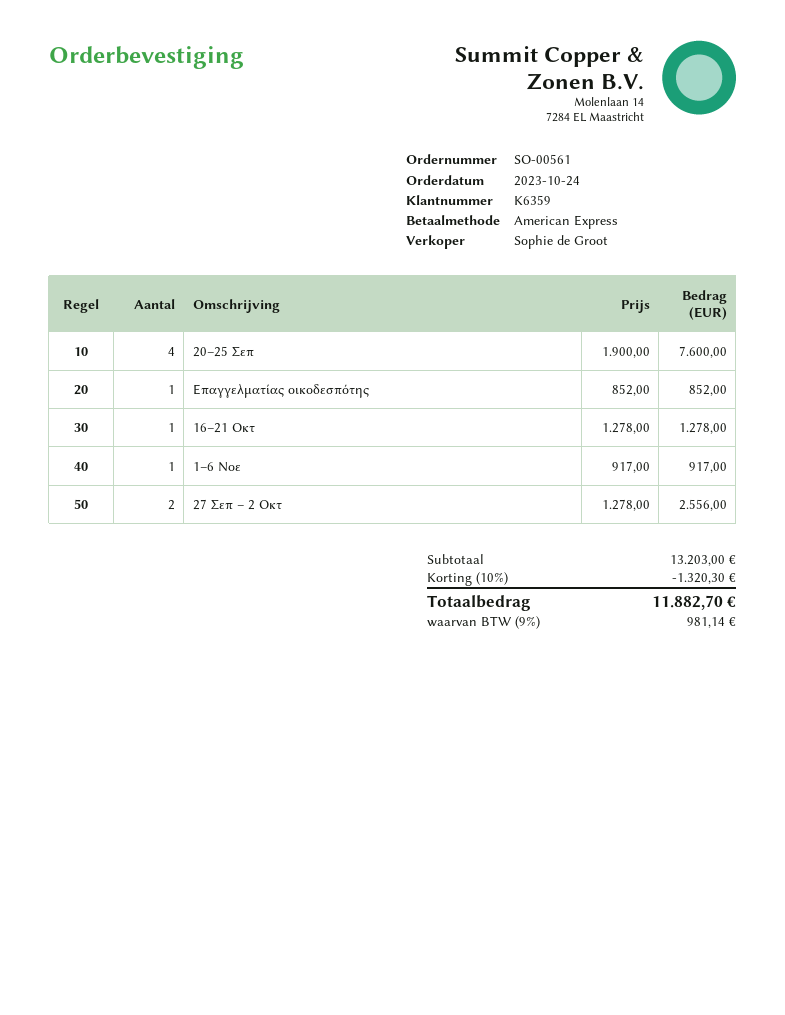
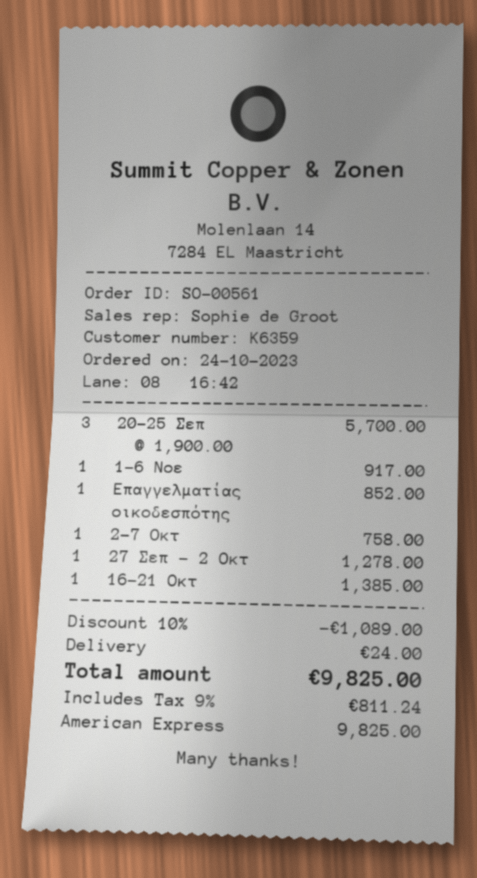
20–25 Σεπ: 4 x 1900.00 = 7600.00 -> 3 x 1900.00 = 5700.00
16–21 Οκτ: 1 x 1278.00 = 1278.00 -> 1 x 1385.00 = 1385.00
27 Σεπ – 2 Οκτ: 2 x 1278.00 = 2556.00 -> 1 x 1278.00 = 1278.00
2–7 Οκτ: none -> 1 x 758.00 = 758.00
discount: 10% = 1320.30 -> 10% = 1089.00
shipping: none -> 24.00
tax: 9% = 981.14 -> 9% = 811.24
total: 11882.70 -> 9825.00

